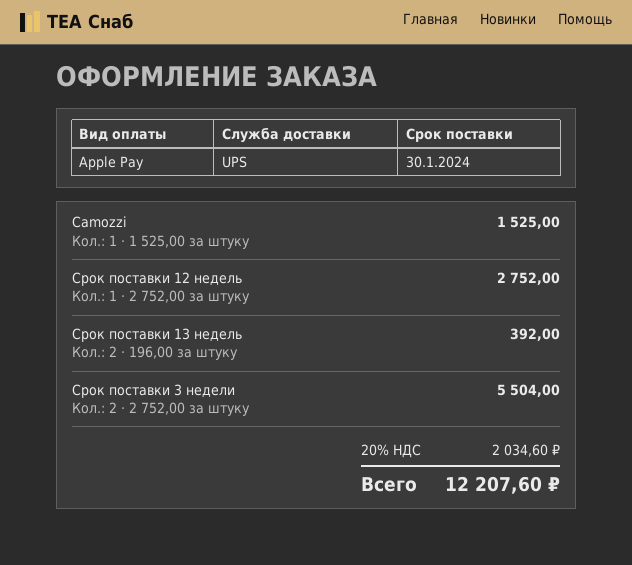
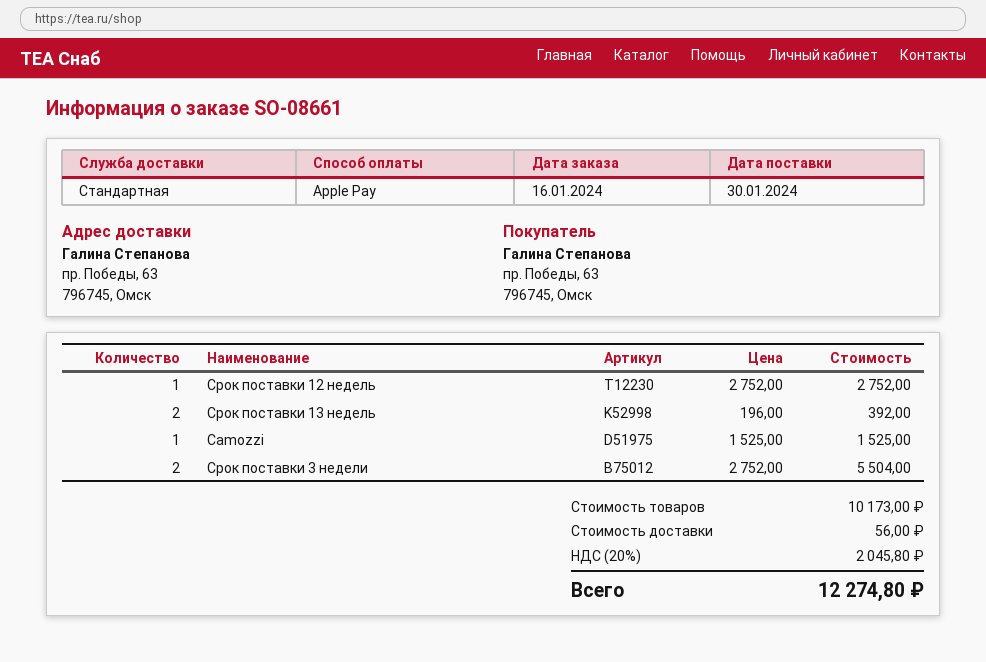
shipping method: UPS -> standard
shipping: none -> 56.00
tax: 20% = 2034.60 -> 20% = 2045.80
total: 12207.60 -> 12274.80

